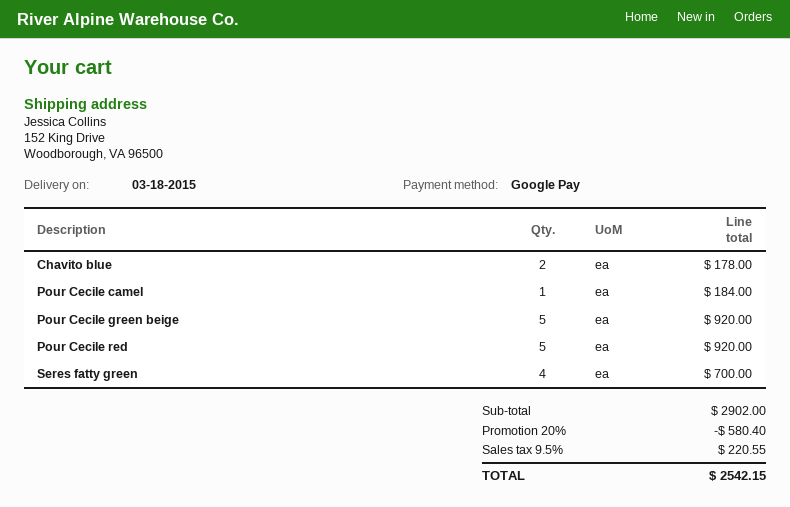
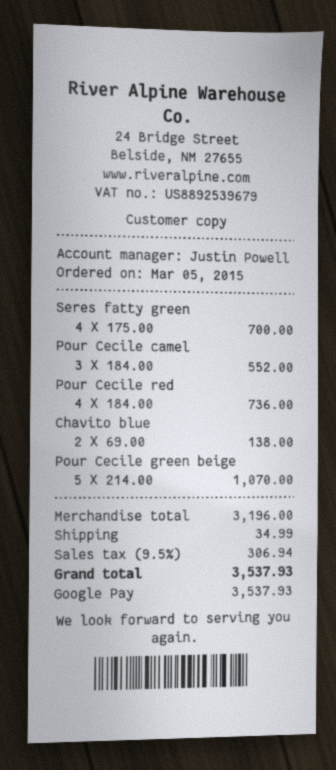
Chavito blue: 2 for 178.00 -> 2 for 138.00
Pour Cecile camel: 1 for 184.00 -> 3 for 552.00
Pour Cecile green beige: 5 for 920.00 -> 5 for 1070.00
Pour Cecile red: 5 for 920.00 -> 4 for 736.00
subtotal: 2902.00 -> 3196.00
discount: 20% = 580.40 -> none
shipping: none -> 34.99
tax: 9.5% = 220.55 -> 9.5% = 306.94
total: 2542.15 -> 3537.93

